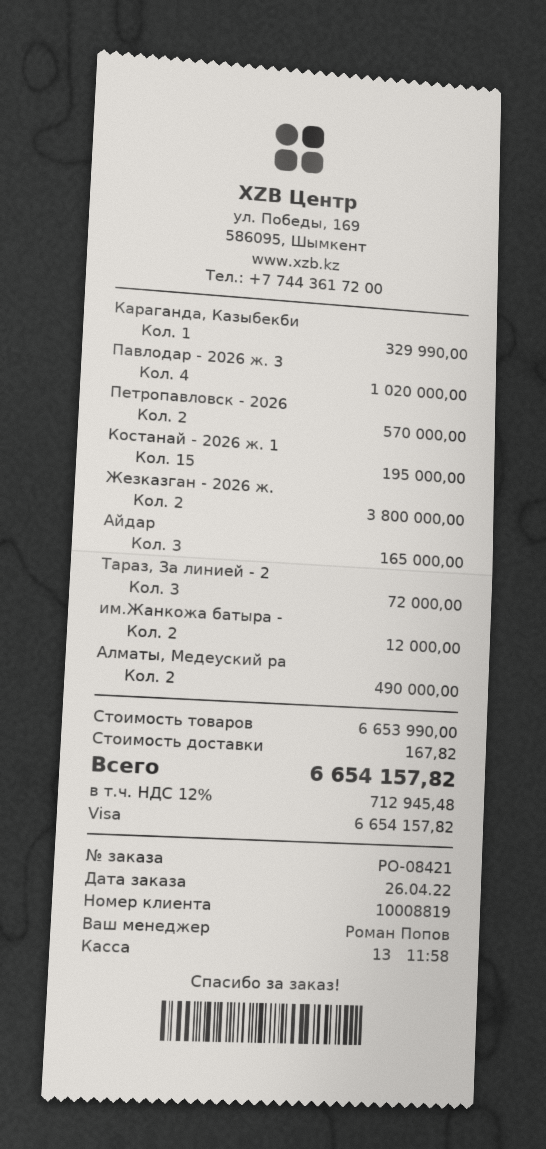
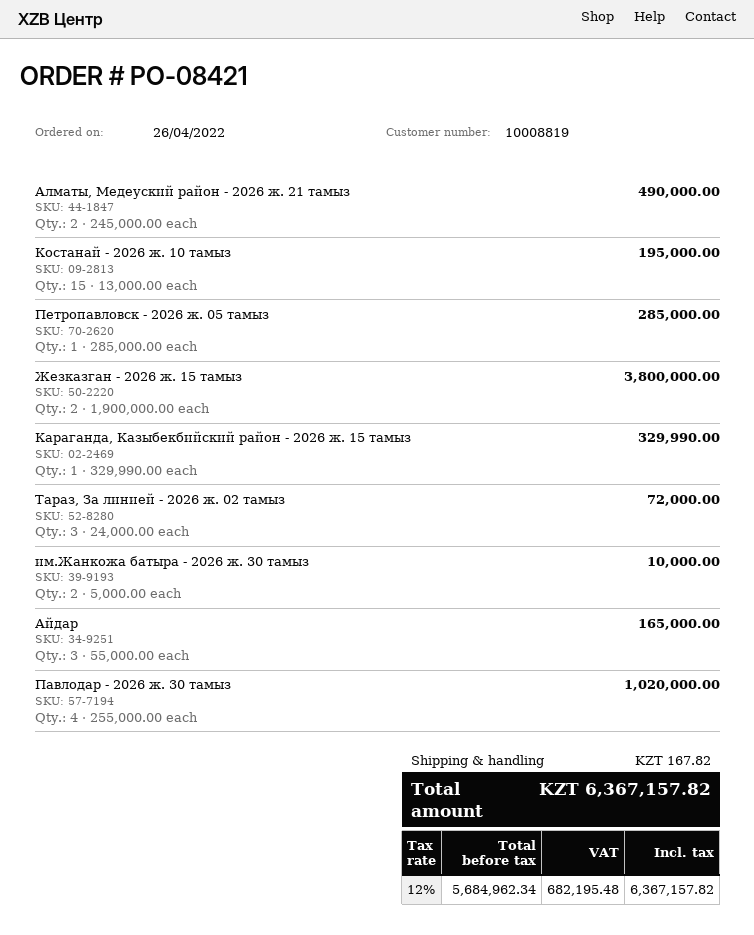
Петропавловск - 2026: 2 for 570000.00 -> 1 for 285000.00
им.Жанкожа батыра -: 2 for 12000.00 -> 2 for 10000.00
tax: 12% = 712945.48 -> 12% = 682195.48
total: 6654157.82 -> 6367157.82

